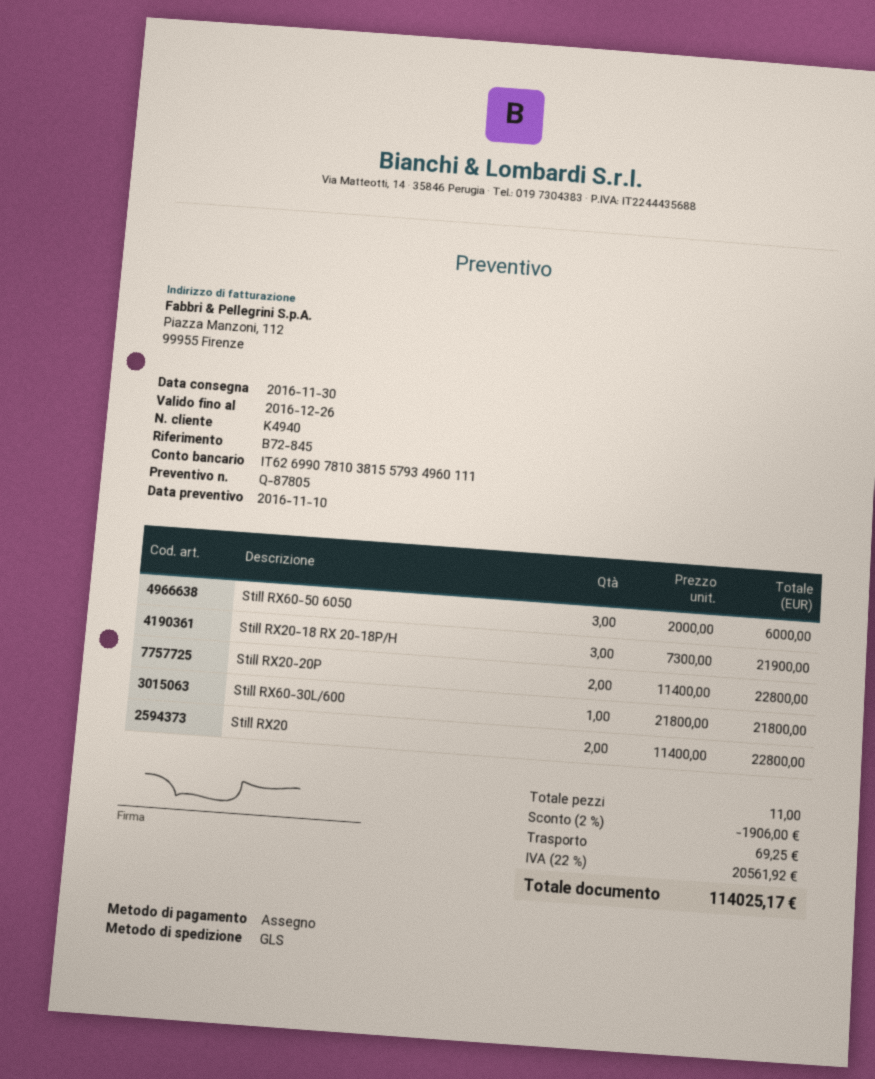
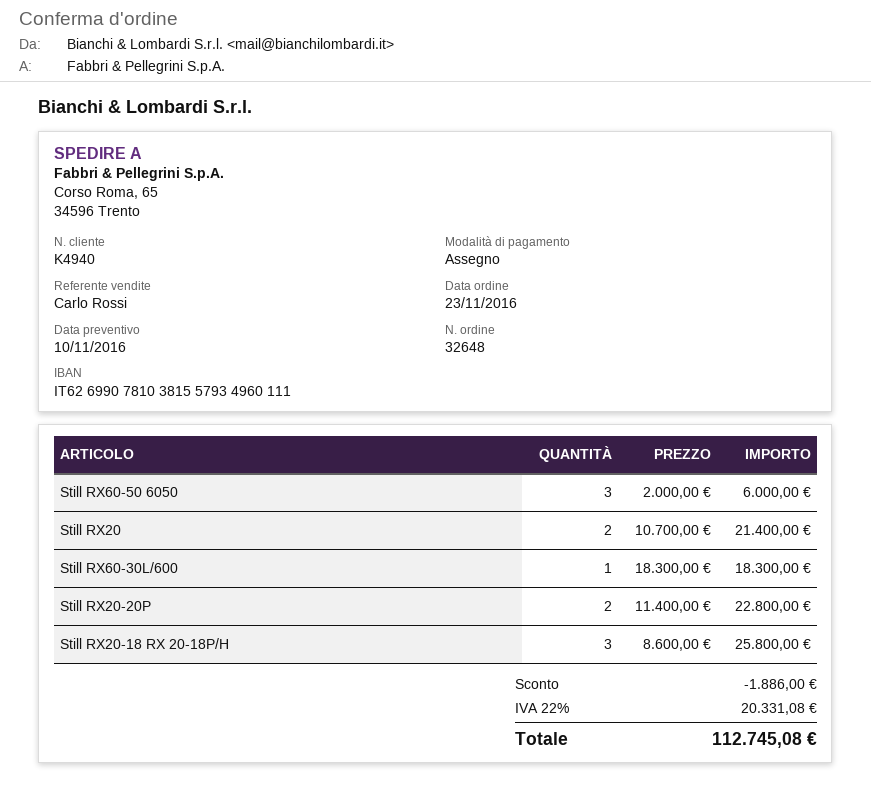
Still RX20-18 RX 20-18P/H: 3 x 7300.00 = 21900.00 -> 3 x 8600.00 = 25800.00
Still RX60-30L/600: 1 x 21800.00 = 21800.00 -> 1 x 18300.00 = 18300.00
Still RX20: 2 x 11400.00 = 22800.00 -> 2 x 10700.00 = 21400.00
discount: 1906.00 -> 1886.00
shipping: 69.25 -> none
tax: 22% = 20561.92 -> 22% = 20331.08
total: 114025.17 -> 112745.08

